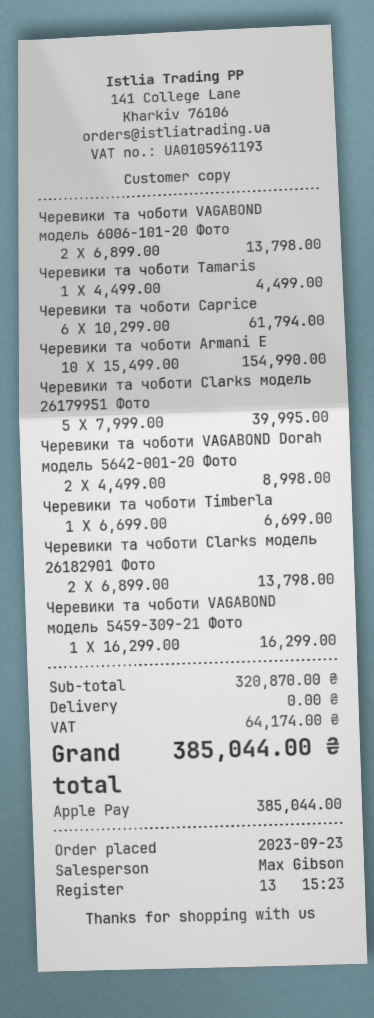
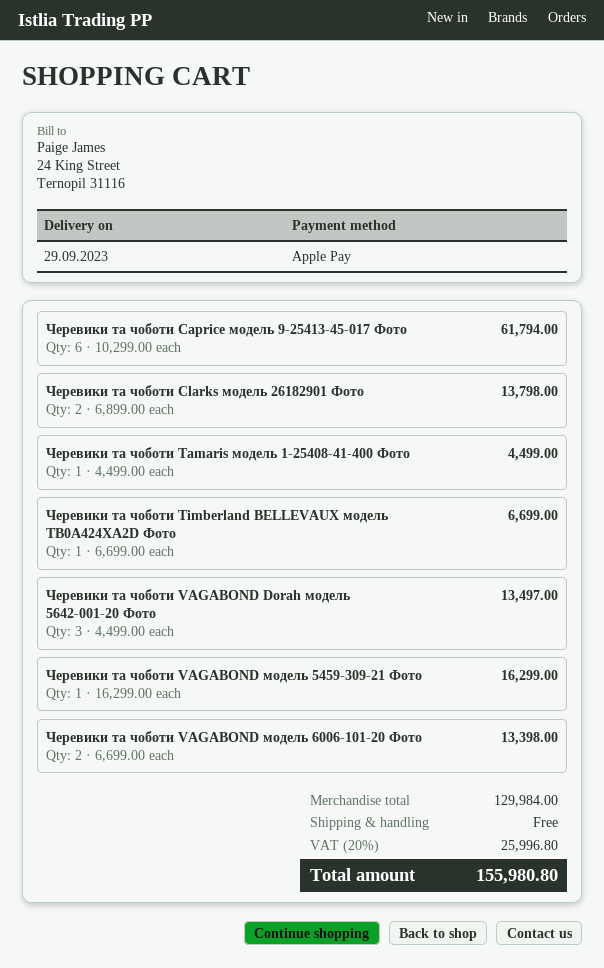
Черевики та чоботи VAGABOND модель 6006-101-20 Фото: 2 x 6899.00 = 13798.00 -> 2 x 6699.00 = 13398.00
Черевики та чоботи Armani E: 10 x 15499.00 = 154990.00 -> none
Черевики та чоботи Clarks модель 26179951 Фото: 5 x 7999.00 = 39995.00 -> none
Черевики та чоботи VAGABOND Dorah модель 5642-001-20 Фото: 2 x 4499.00 = 8998.00 -> 3 x 4499.00 = 13497.00
subtotal: 320870.00 -> 129984.00
tax: 64174.00 -> 25996.80
total: 385044.00 -> 155980.80

